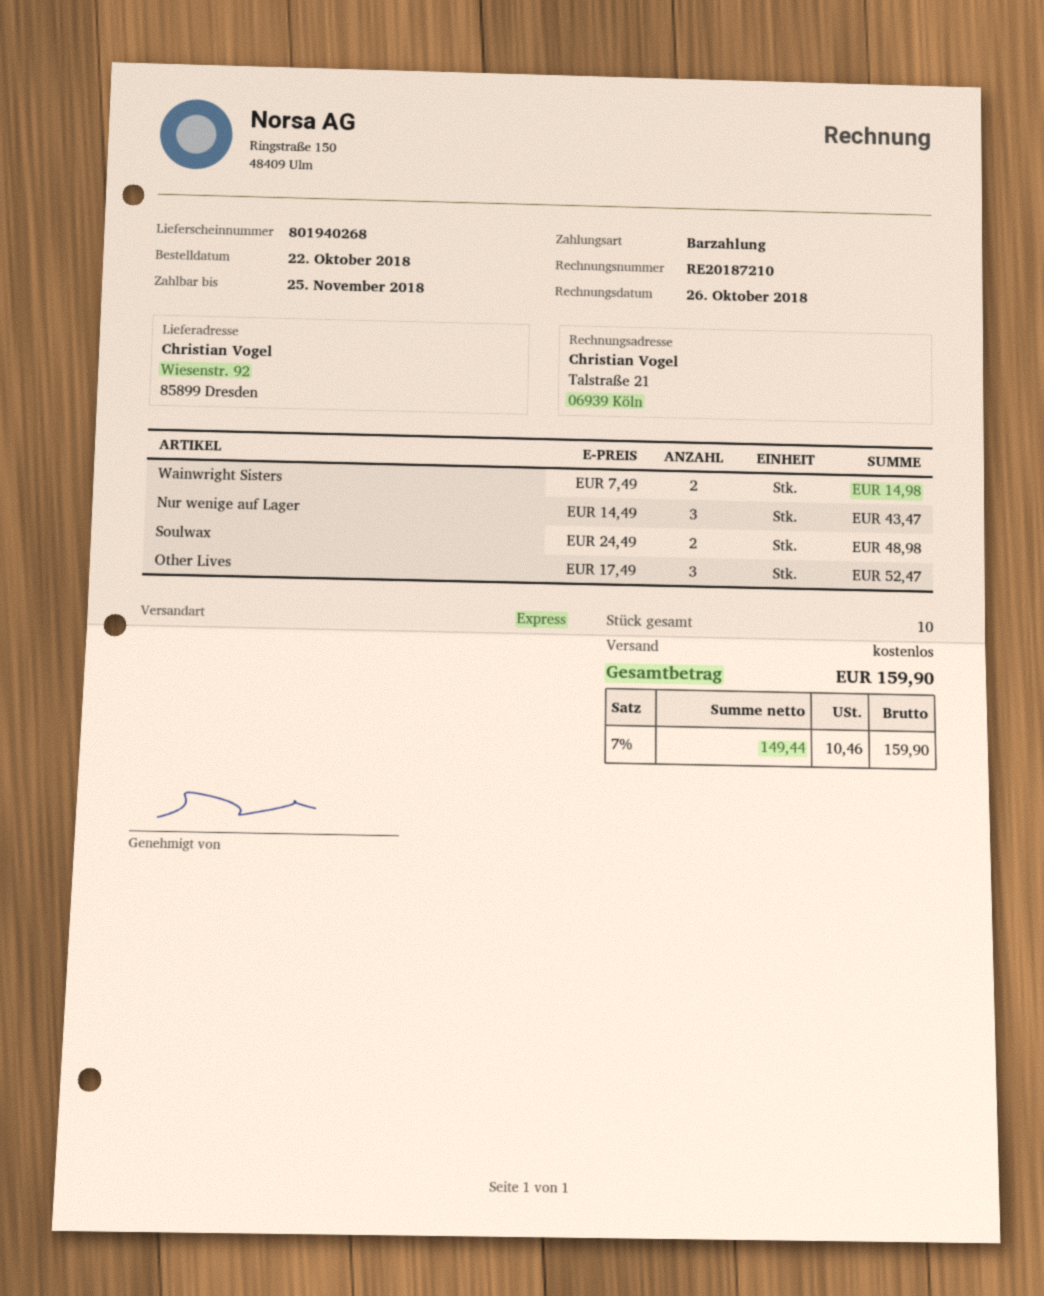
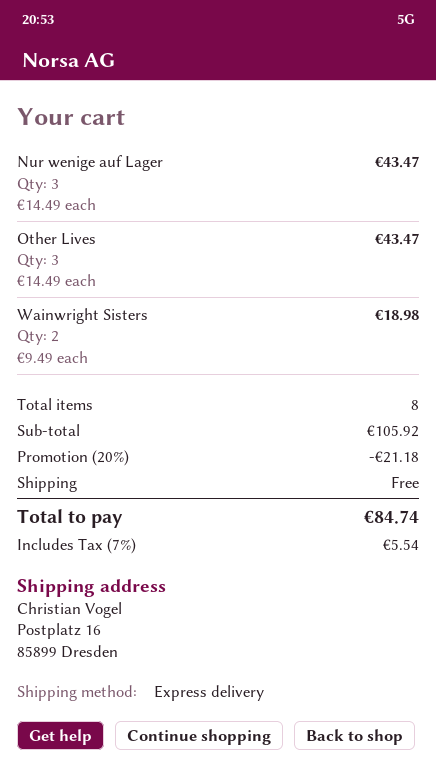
ship to: Wiesenstr. 92, 85899 Dresden -> Postplatz 16, 85899 Dresden
Wainwright Sisters: 2 x 7.49 = 14.98 -> 2 x 9.49 = 18.98
Soulwax: 2 x 24.49 = 48.98 -> none
Other Lives: 3 x 17.49 = 52.47 -> 3 x 14.49 = 43.47
total quantity: 10 -> 8
discount: none -> 20% = 21.18
tax: 7% = 10.46 -> 7% = 5.54
total: 159.90 -> 84.74

